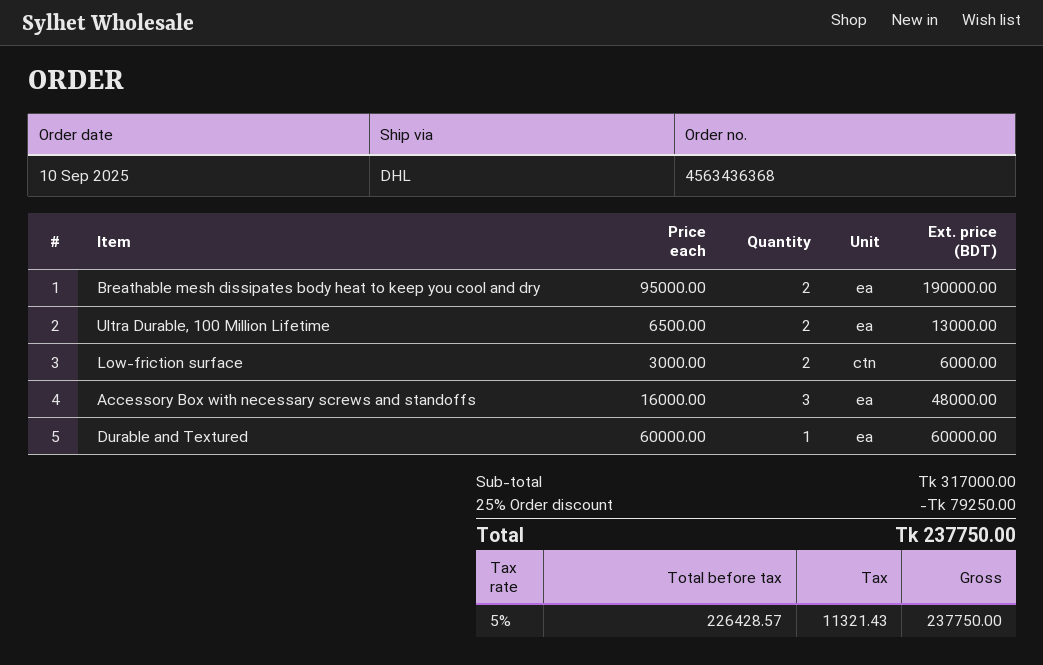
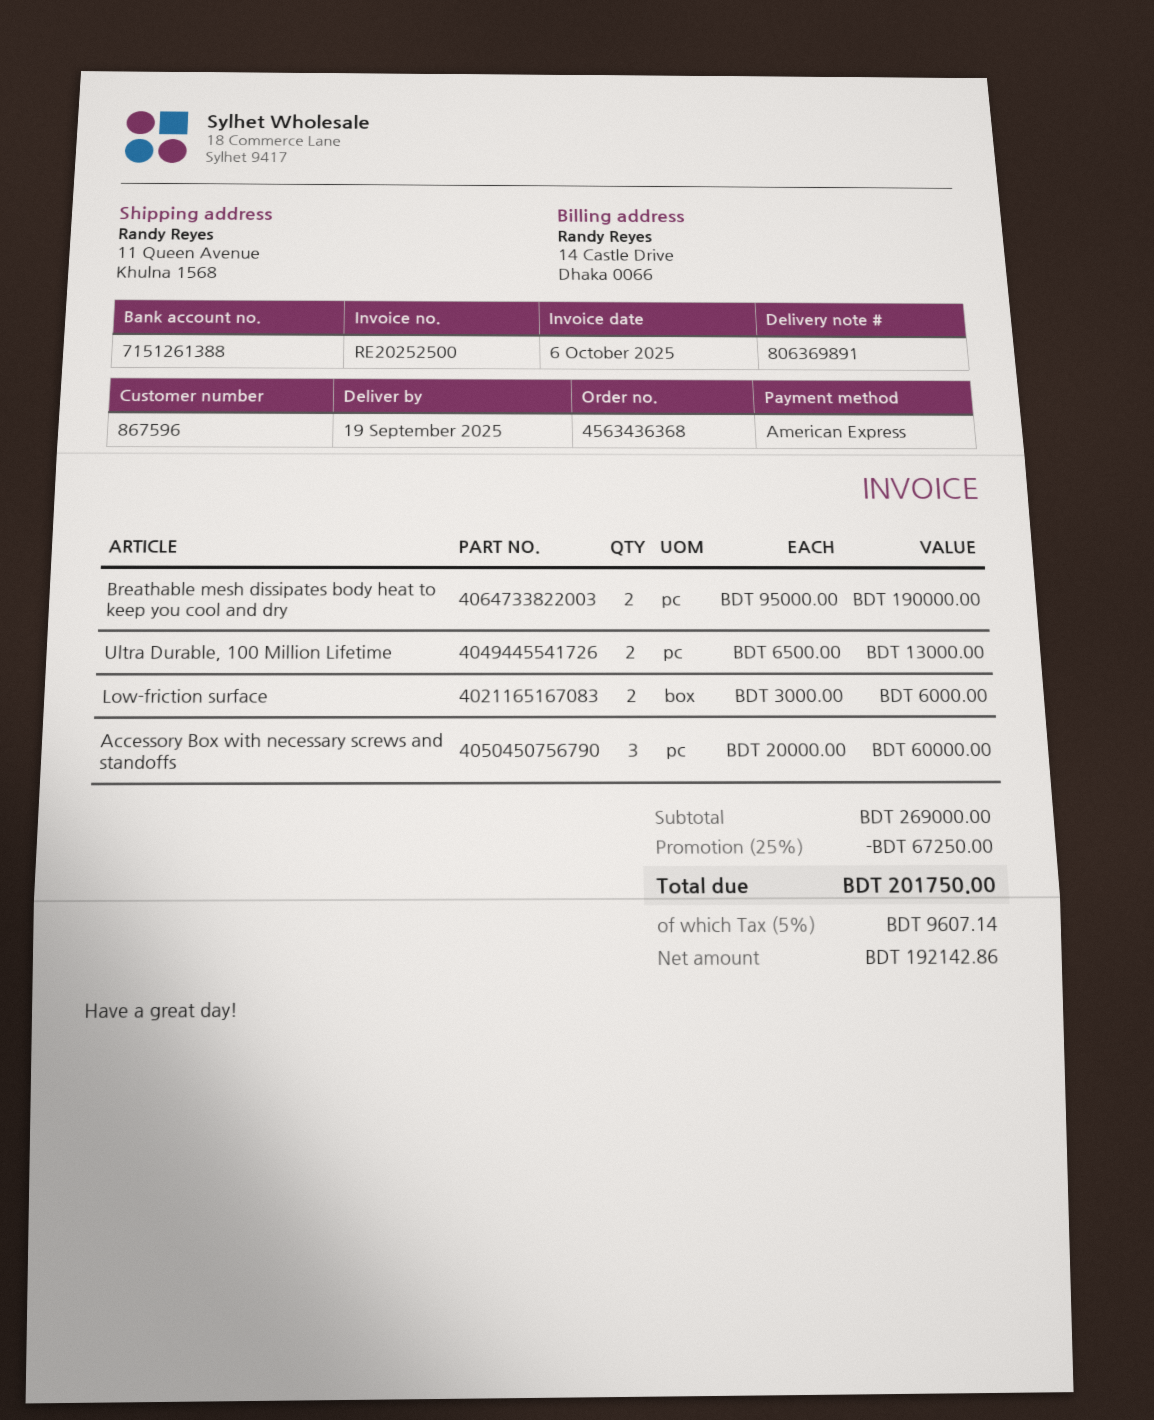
Accessory Box with necessary screws and standoffs: 3 x 16000.00 = 48000.00 -> 3 x 20000.00 = 60000.00
Durable and Textured: 1 x 60000.00 = 60000.00 -> none
subtotal: 317000.00 -> 269000.00
discount: 25% = 79250.00 -> 25% = 67250.00
net: 226428.57 -> 192142.86
tax: 5% = 11321.43 -> 5% = 9607.14
total: 237750.00 -> 201750.00

